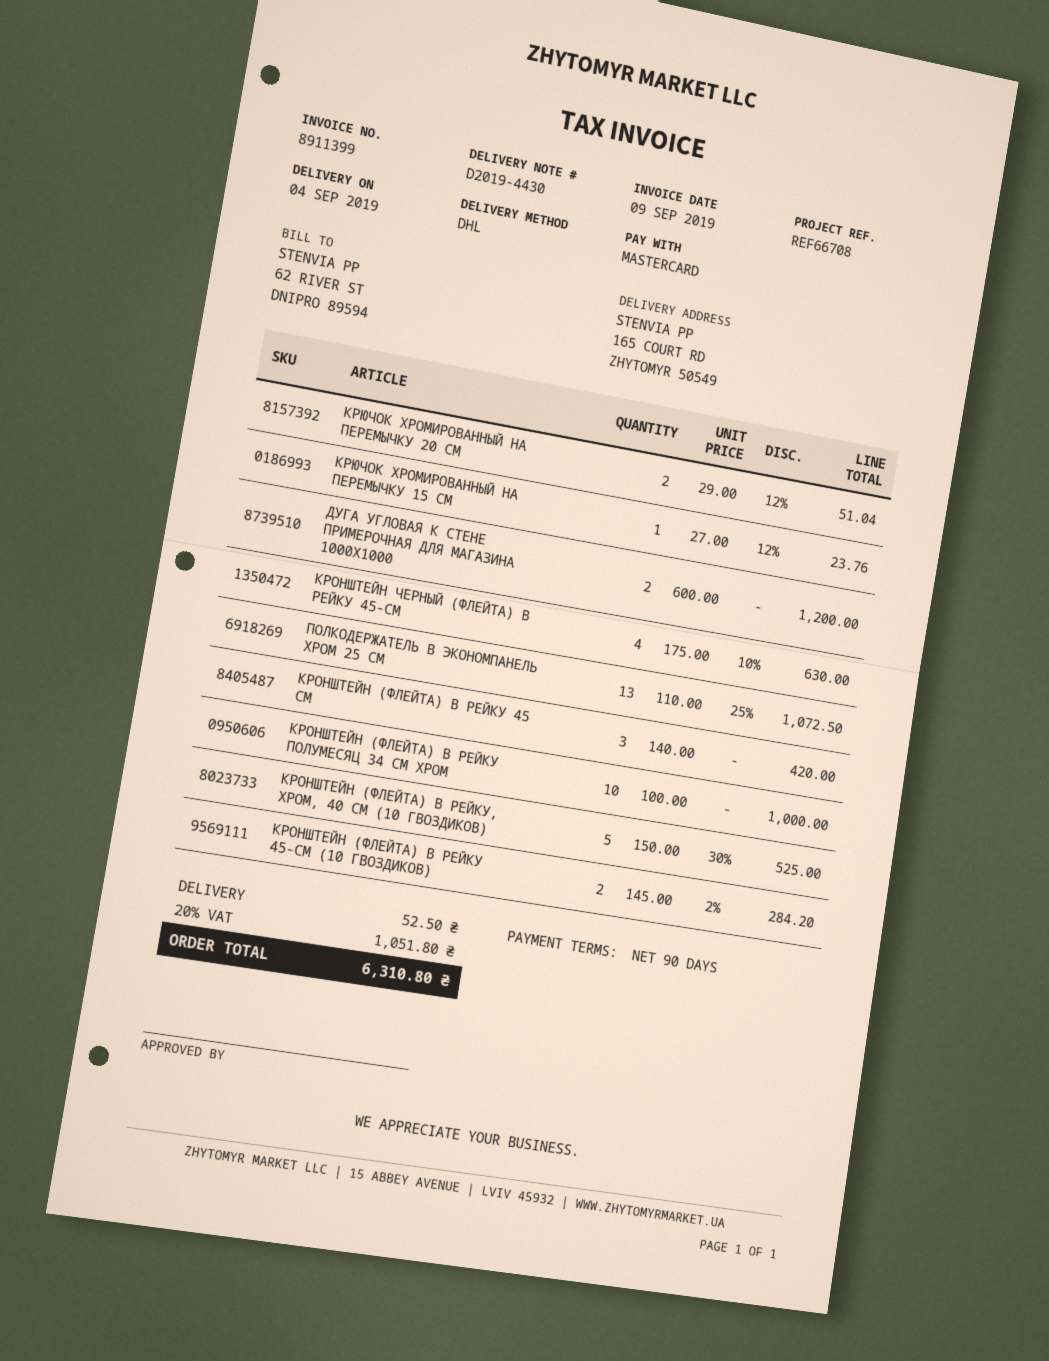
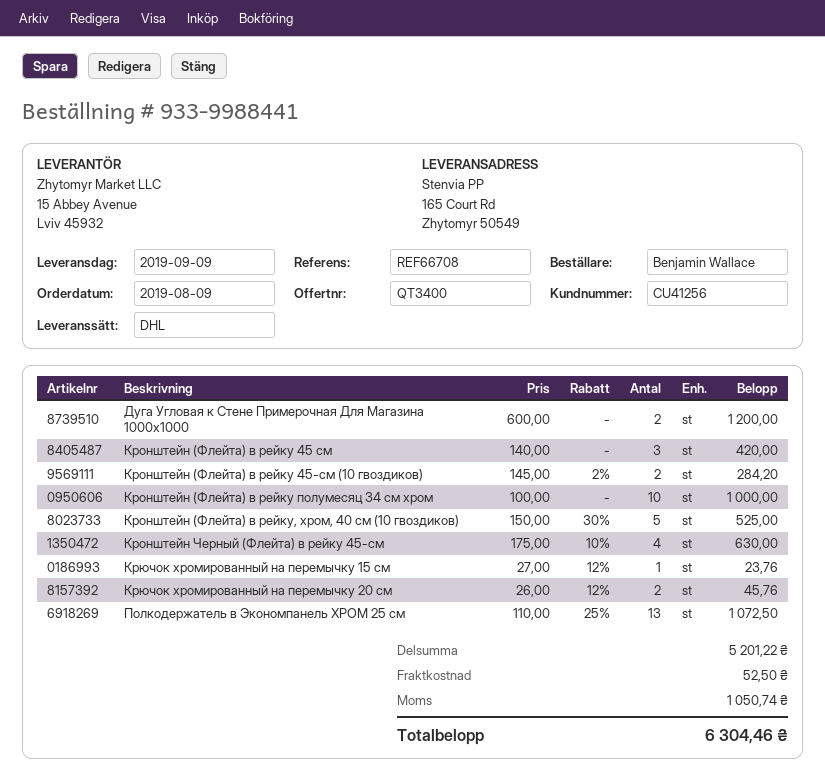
delivery date: 2019-09-04 -> 2019-09-09
КРЮЧОК ХРОМИРОВАННЫЙ НА ПЕРЕМЫЧКУ 20 СМ: 2 x 29.00 - 12% = 51.04 -> 2 x 26.00 - 12% = 45.76
tax: 1051.80 -> 1050.74
total: 6310.80 -> 6304.46

